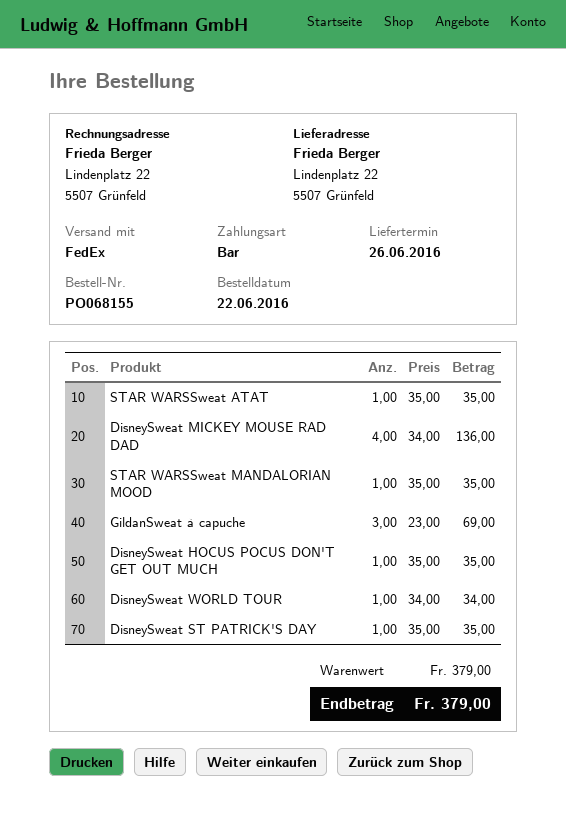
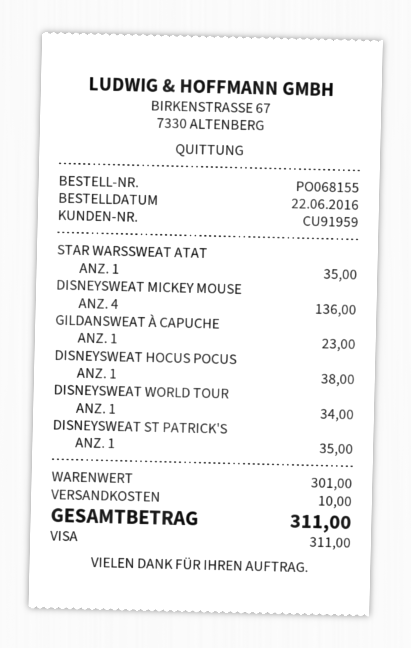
payment method: cash -> Visa
STAR WARSSweat MANDALORIAN MOOD: 1 for 35.00 -> none
GildanSweat à capuche: 3 for 69.00 -> 1 for 23.00
DisneySweat HOCUS POCUS DON'T GET OUT MUCH: 1 for 35.00 -> 1 for 38.00
subtotal: 379.00 -> 301.00
shipping: none -> 10.00
total: 379.00 -> 311.00

